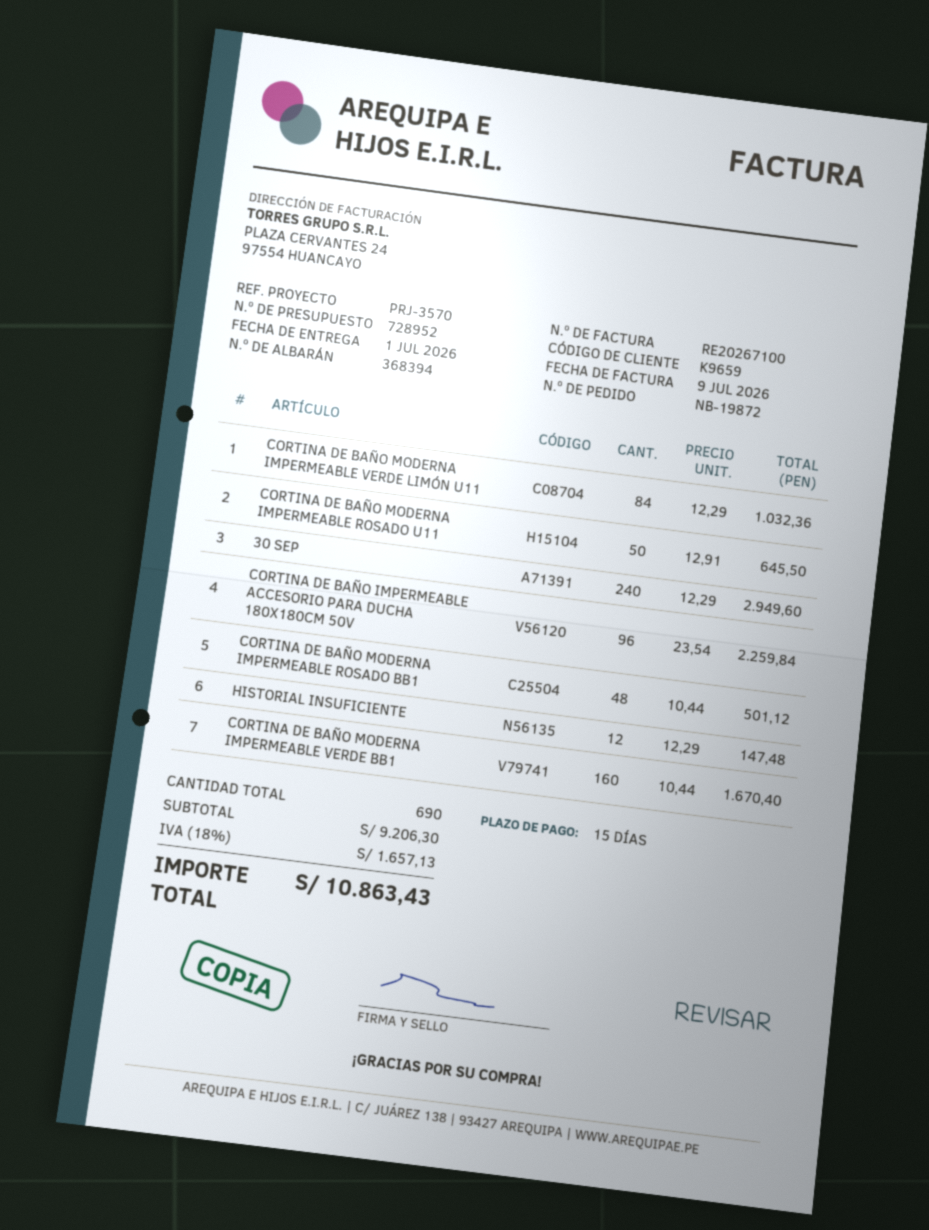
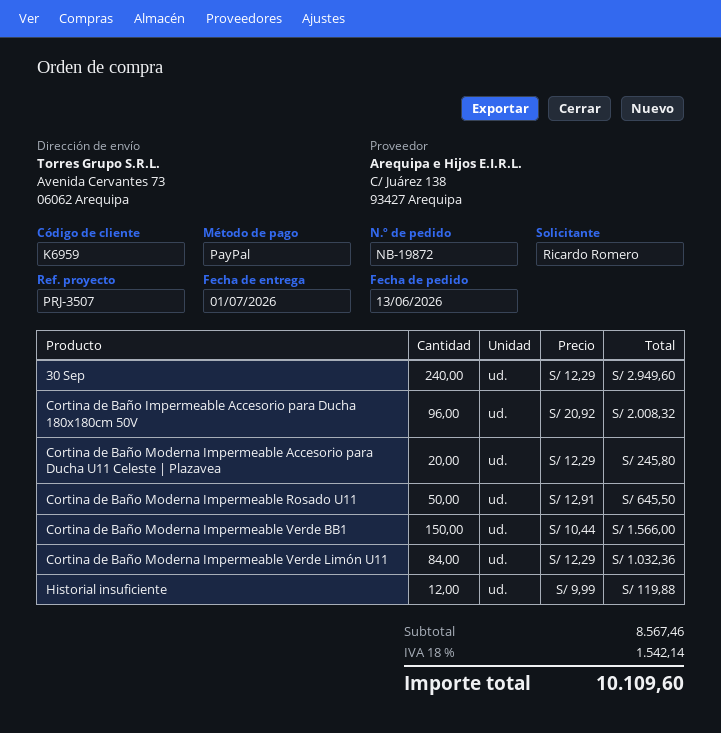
customer number: K9659 -> K6959
reference: PRJ-3570 -> PRJ-3507
CORTINA DE BAÑO IMPERMEABLE ACCESORIO PARA DUCHA 180X180CM 50V: 96 x 23.54 = 2259.84 -> 96 x 20.92 = 2008.32
CORTINA DE BAÑO MODERNA IMPERMEABLE ROSADO BB1: 48 x 10.44 = 501.12 -> none
HISTORIAL INSUFICIENTE: 12 x 12.29 = 147.48 -> 12 x 9.99 = 119.88
CORTINA DE BAÑO MODERNA IMPERMEABLE VERDE BB1: 160 x 10.44 = 1670.40 -> 150 x 10.44 = 1566.00
Cortina de Baño Moderna Impermeable Accesorio para Ducha U11 Celeste | Plazavea: none -> 20 x 12.29 = 245.80
subtotal: 9206.30 -> 8567.46
tax: 18% = 1657.13 -> 18% = 1542.14
total: 10863.43 -> 10109.60

